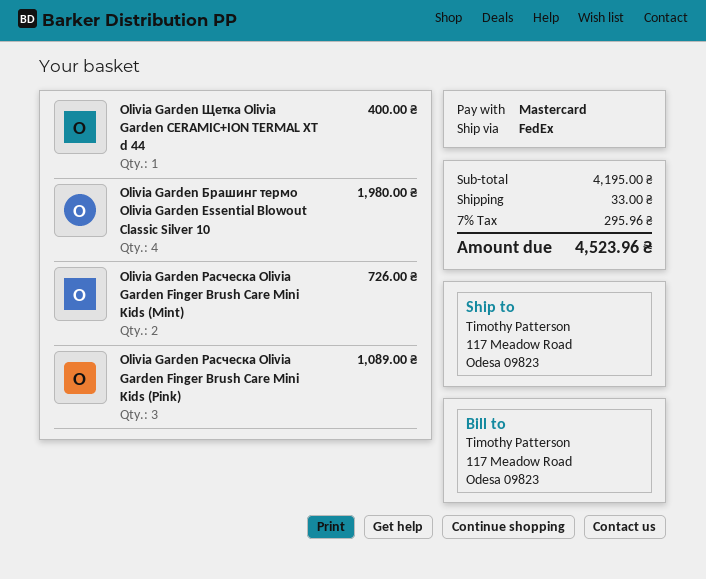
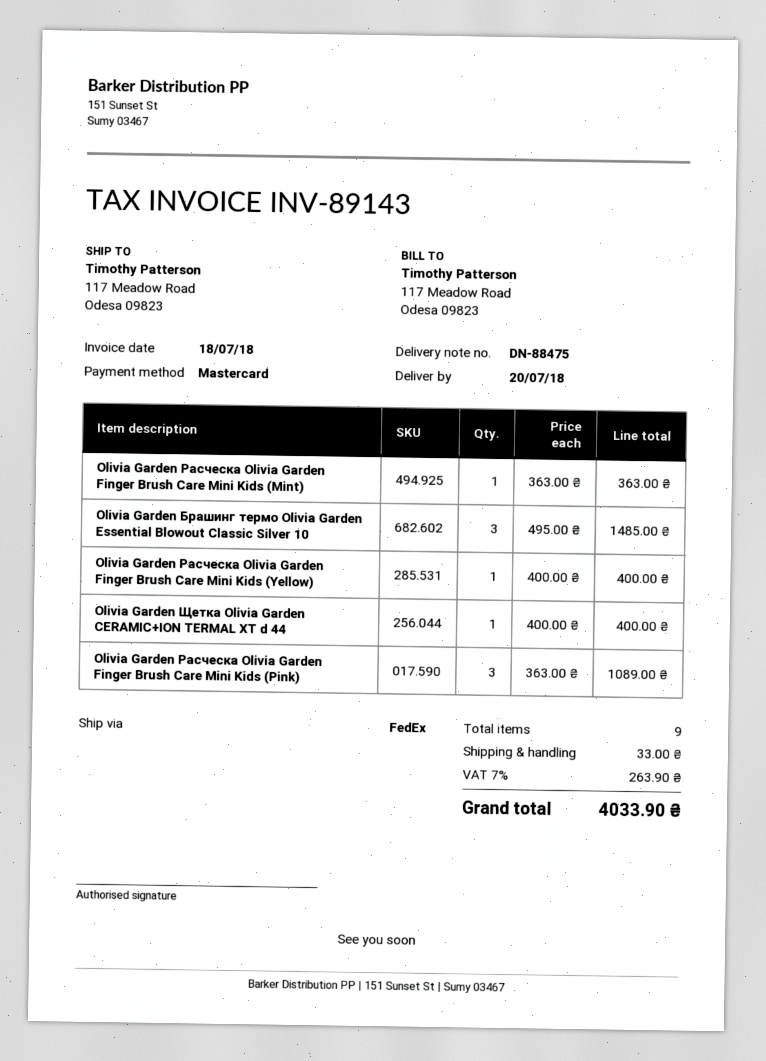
Olivia Garden Брашинг термо Olivia Garden Essential Blowout Classic Silver 10: 4 for 1980.00 -> 3 for 1485.00
Olivia Garden Расческа Olivia Garden Finger Brush Care Mini Kids (Mint): 2 for 726.00 -> 1 for 363.00
Olivia Garden Расческа Olivia Garden Finger Brush Care Mini Kids (Yellow): none -> 1 for 400.00
tax: 7% = 295.96 -> 7% = 263.90
total: 4523.96 -> 4033.90

